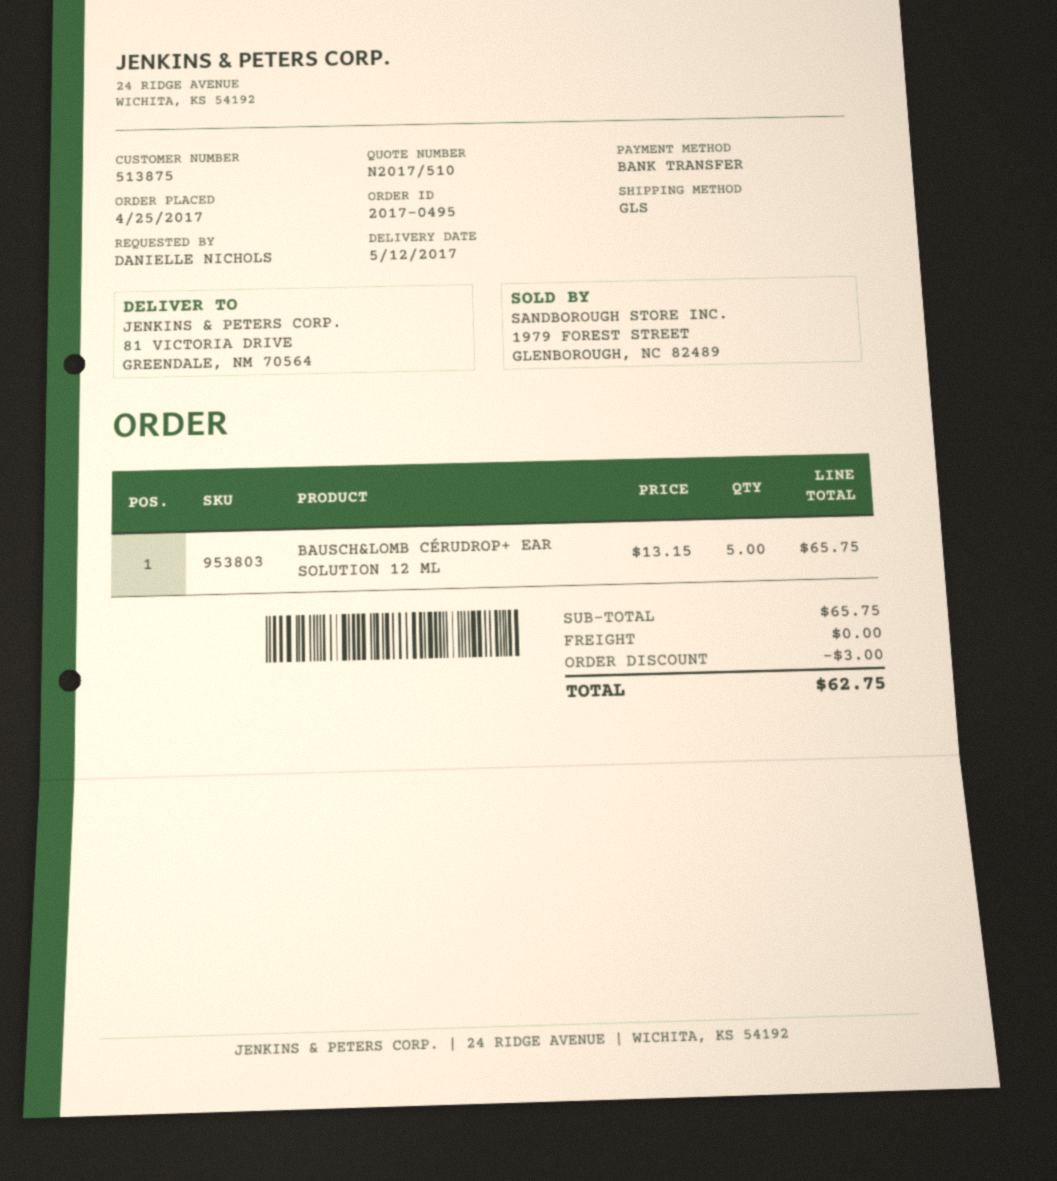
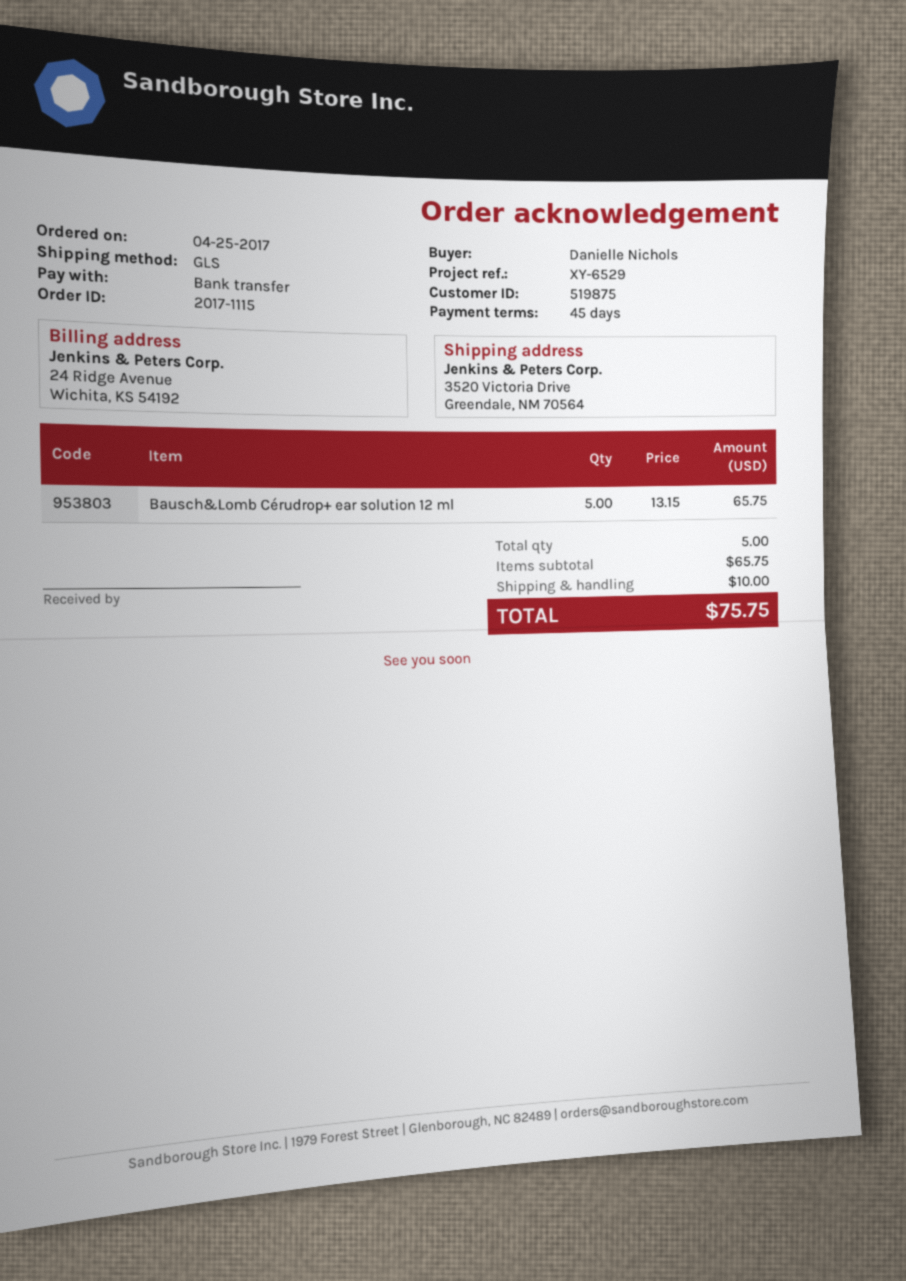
order number: 2017-0495 -> 2017-1115
customer number: 513875 -> 519875
ship to: 81 VICTORIA DRIVE, GREENDALE, NM 70564 -> 3520 Victoria Drive, Greendale, NM 70564
discount: 3.00 -> none
shipping: 0.00 -> 10.00
total: 62.75 -> 75.75

